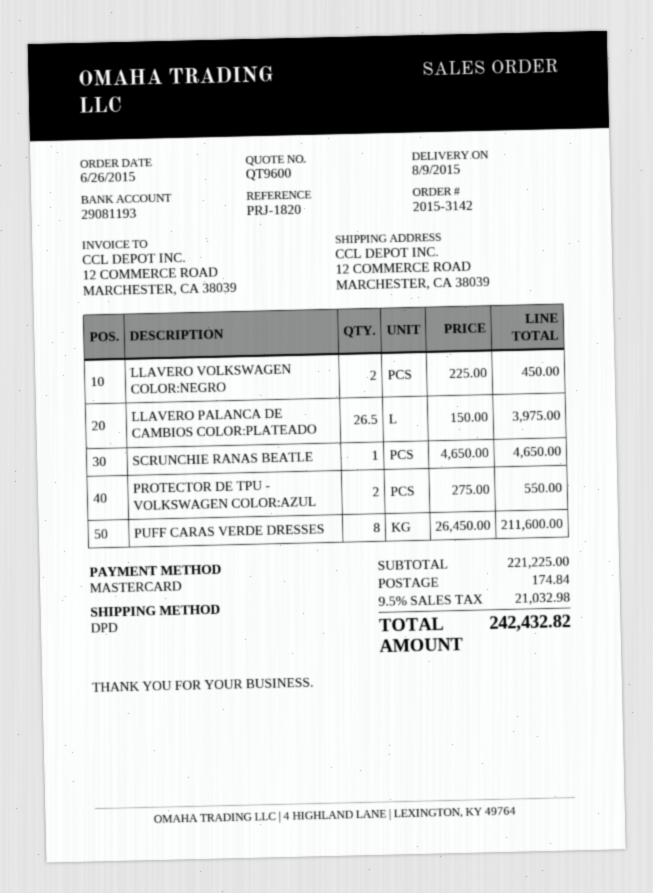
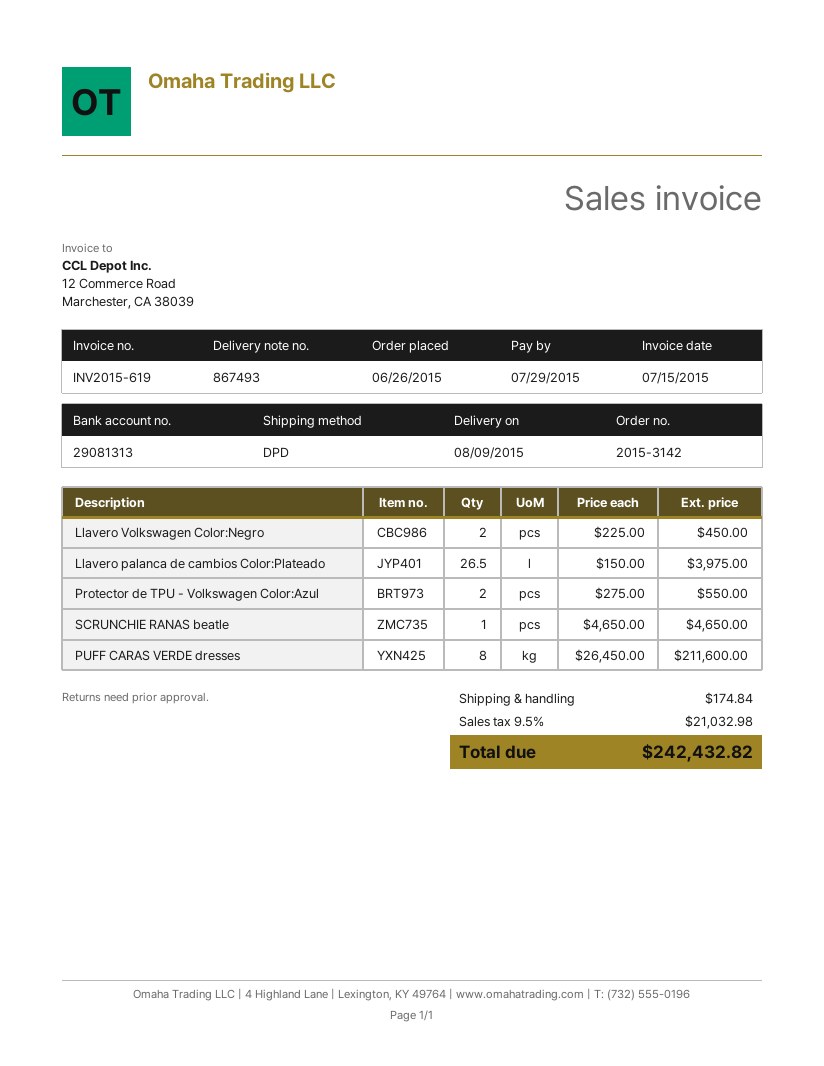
bank account: 29081193 -> 29081313

